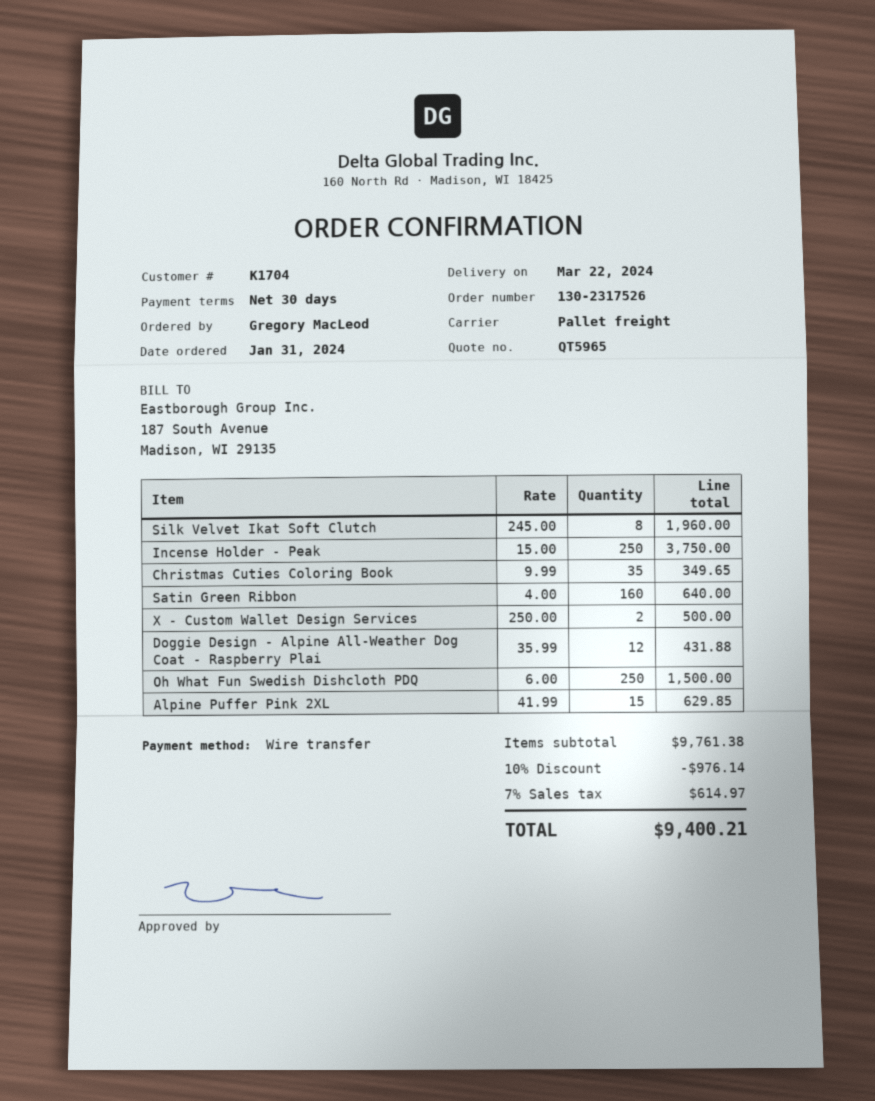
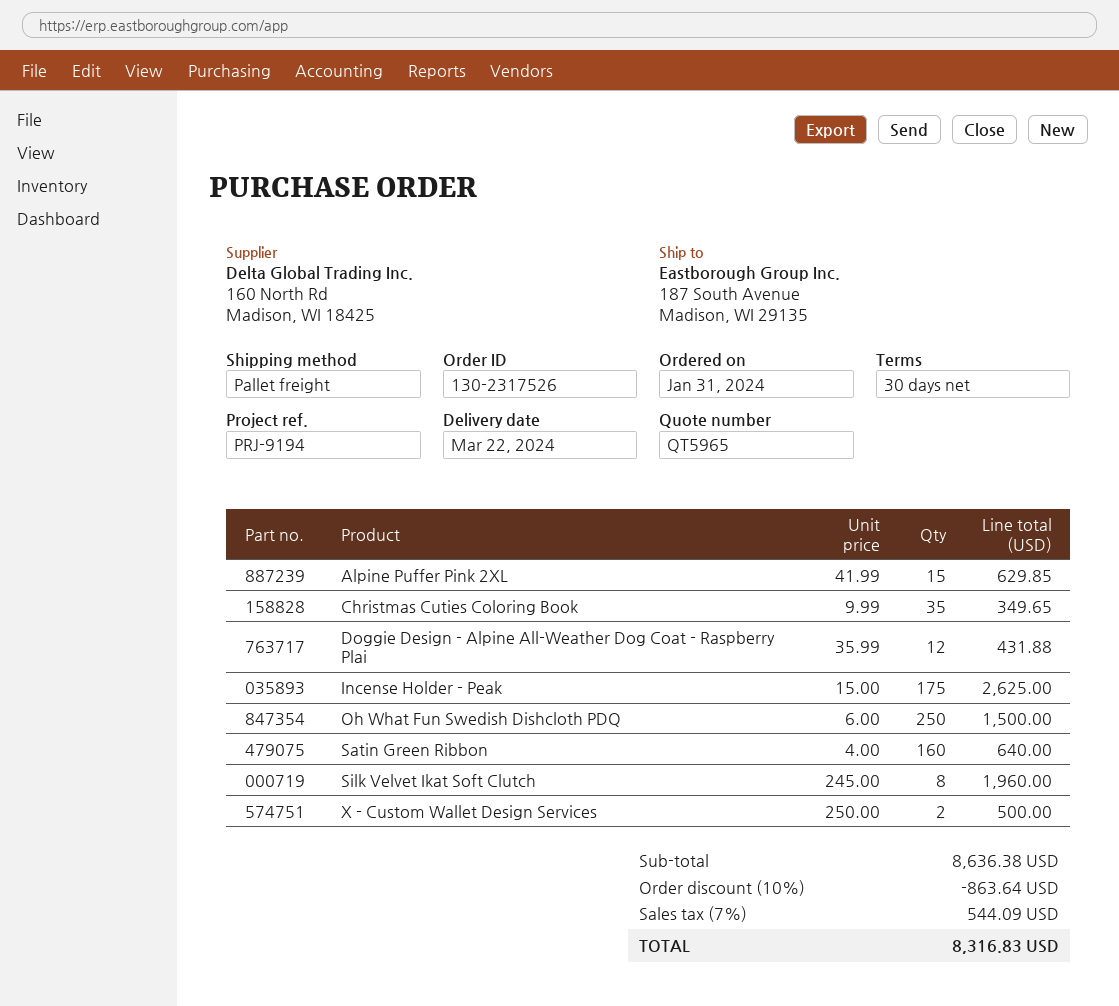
Incense Holder - Peak: 250 x 15.00 = 3750.00 -> 175 x 15.00 = 2625.00
subtotal: 9761.38 -> 8636.38
discount: 10% = 976.14 -> 10% = 863.64
tax: 7% = 614.97 -> 7% = 544.09
total: 9400.21 -> 8316.83

